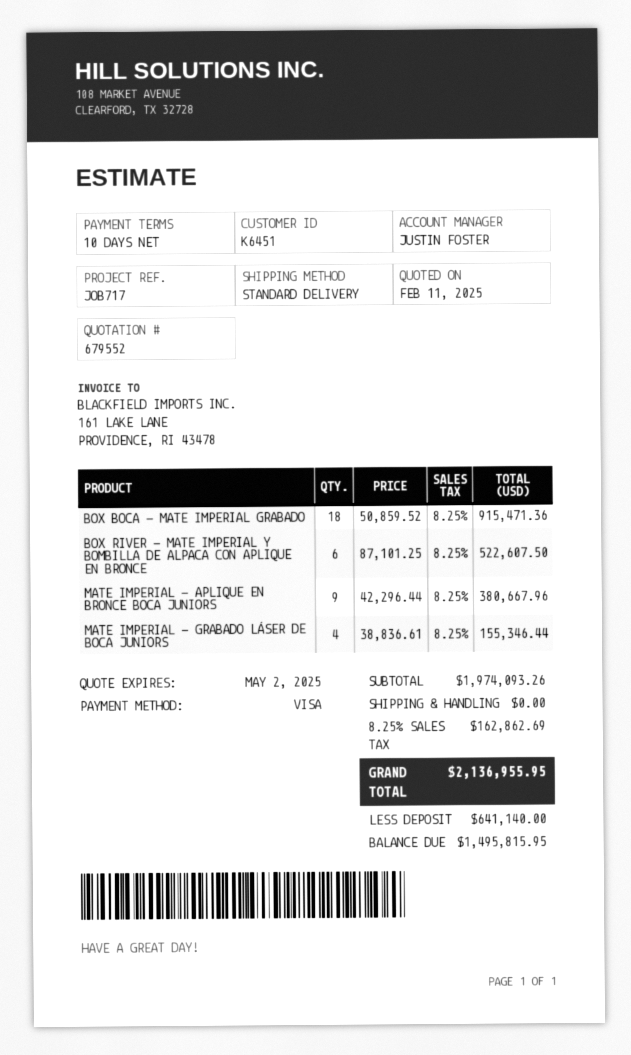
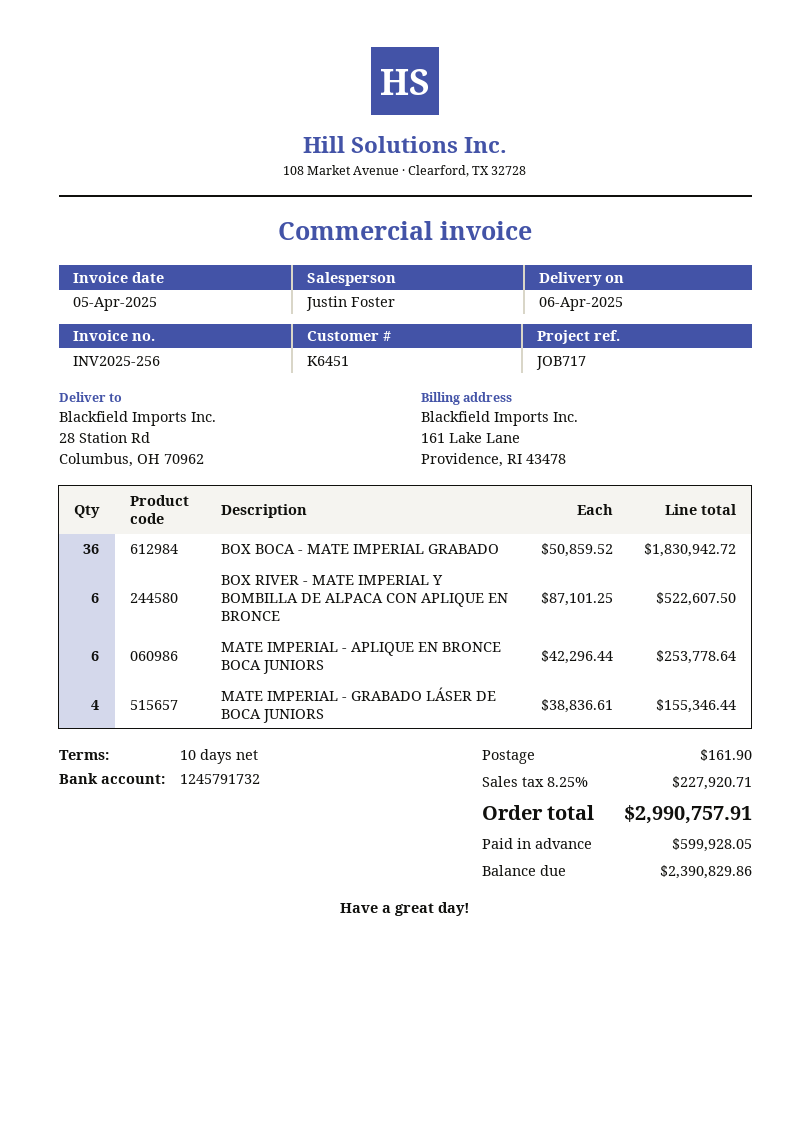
BOX BOCA - MATE IMPERIAL GRABADO: 18 x 50859.52 = 915471.36 -> 36 x 50859.52 = 1830942.72
MATE IMPERIAL - APLIQUE EN BRONCE BOCA JUNIORS: 9 x 42296.44 = 380667.96 -> 6 x 42296.44 = 253778.64
shipping: 0.00 -> 161.90
tax: 8.25% = 162862.69 -> 8.25% = 227920.71
total: 2136955.95 -> 2990757.91
deposit: 641140.00 -> 599928.05
balance: 1495815.95 -> 2390829.86

